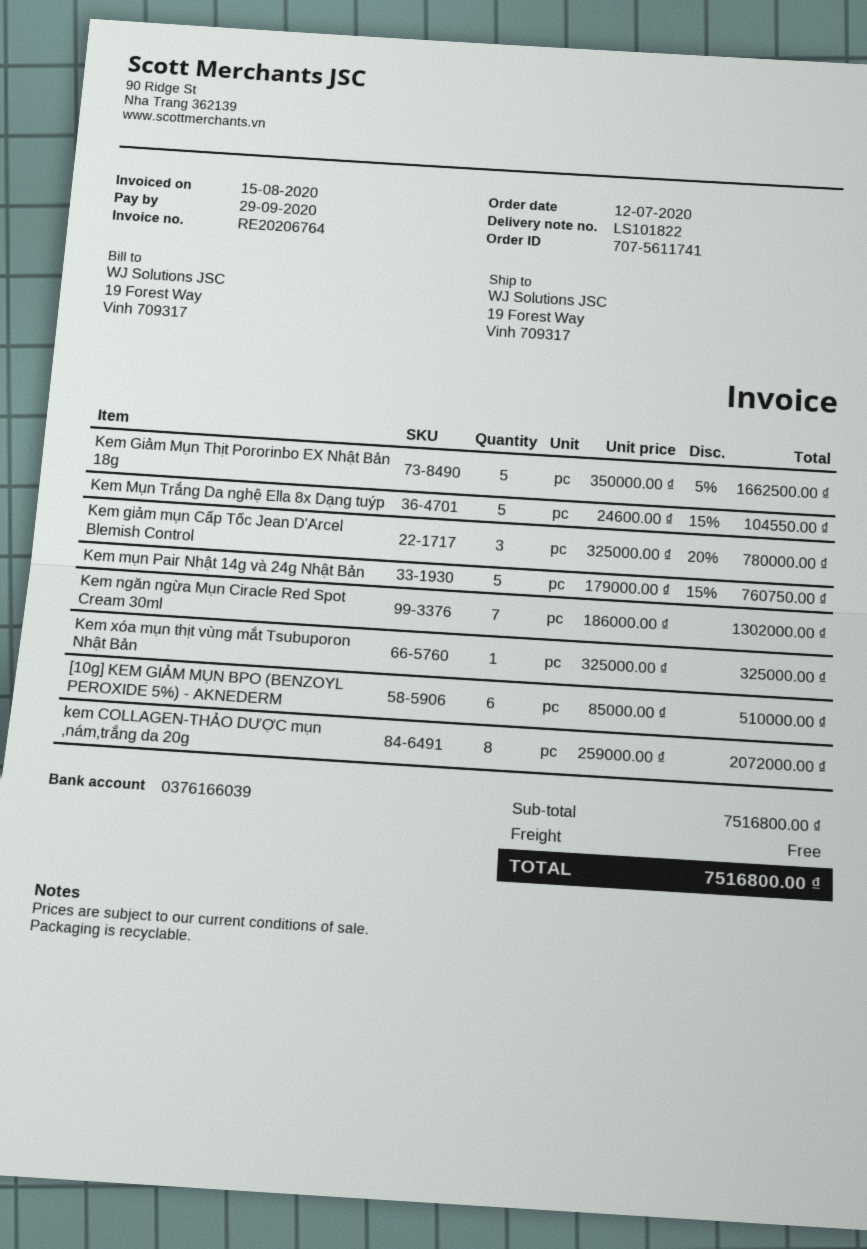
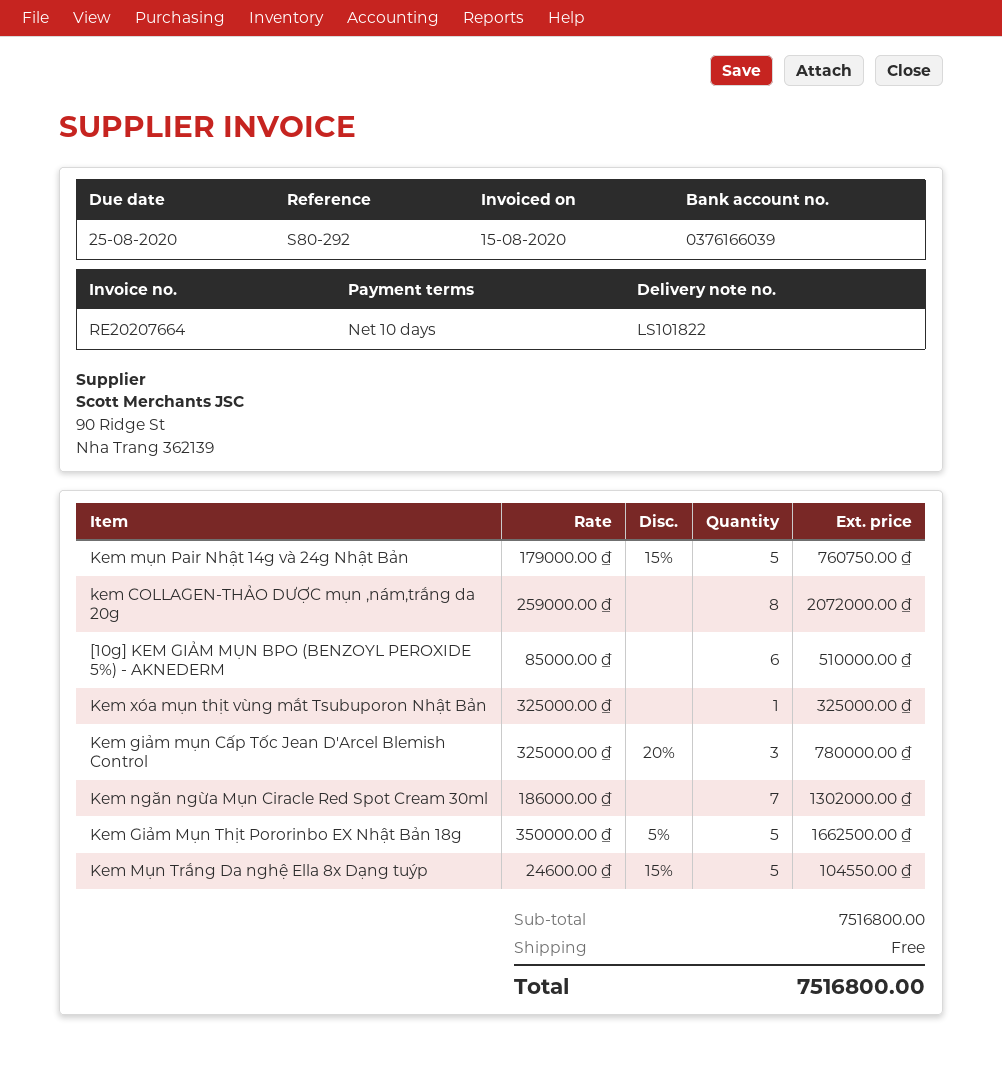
invoice number: RE20206764 -> RE20207664
due date: 2020-09-29 -> 2020-08-25

